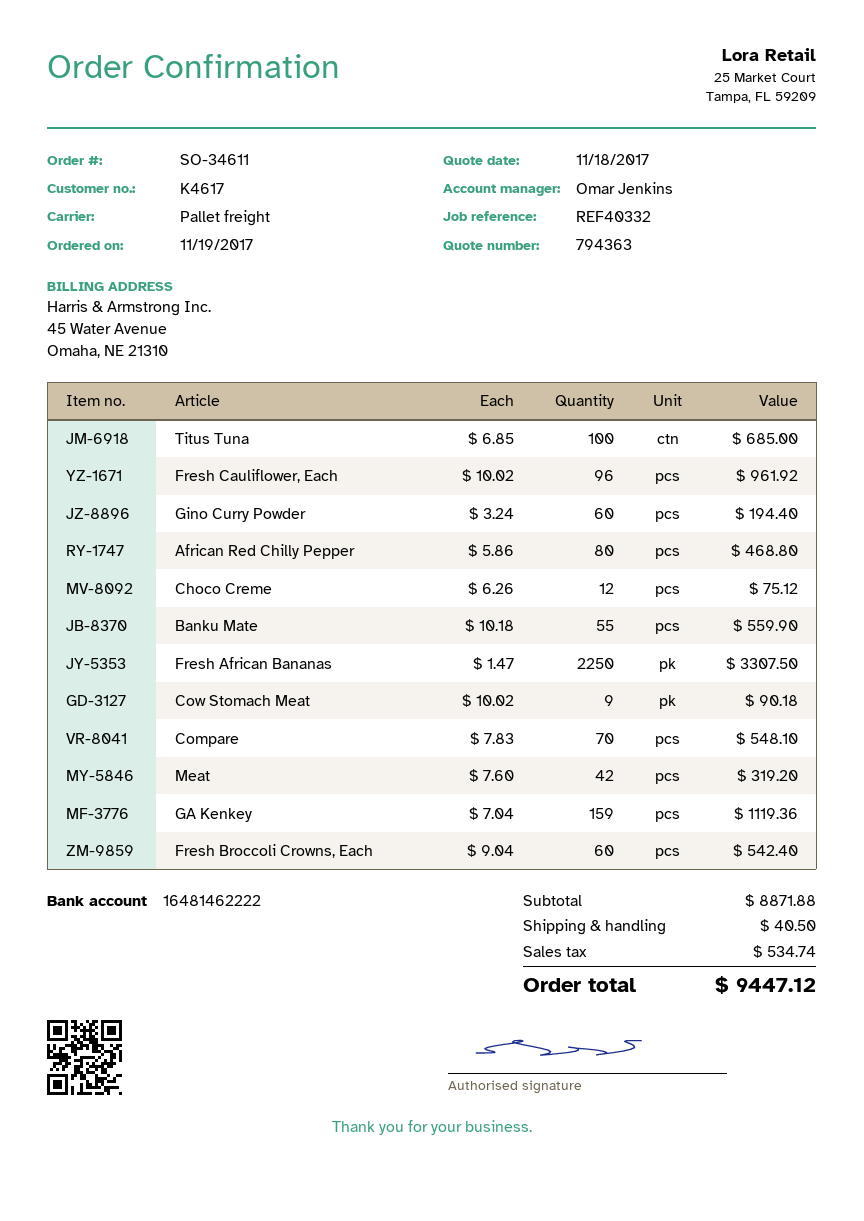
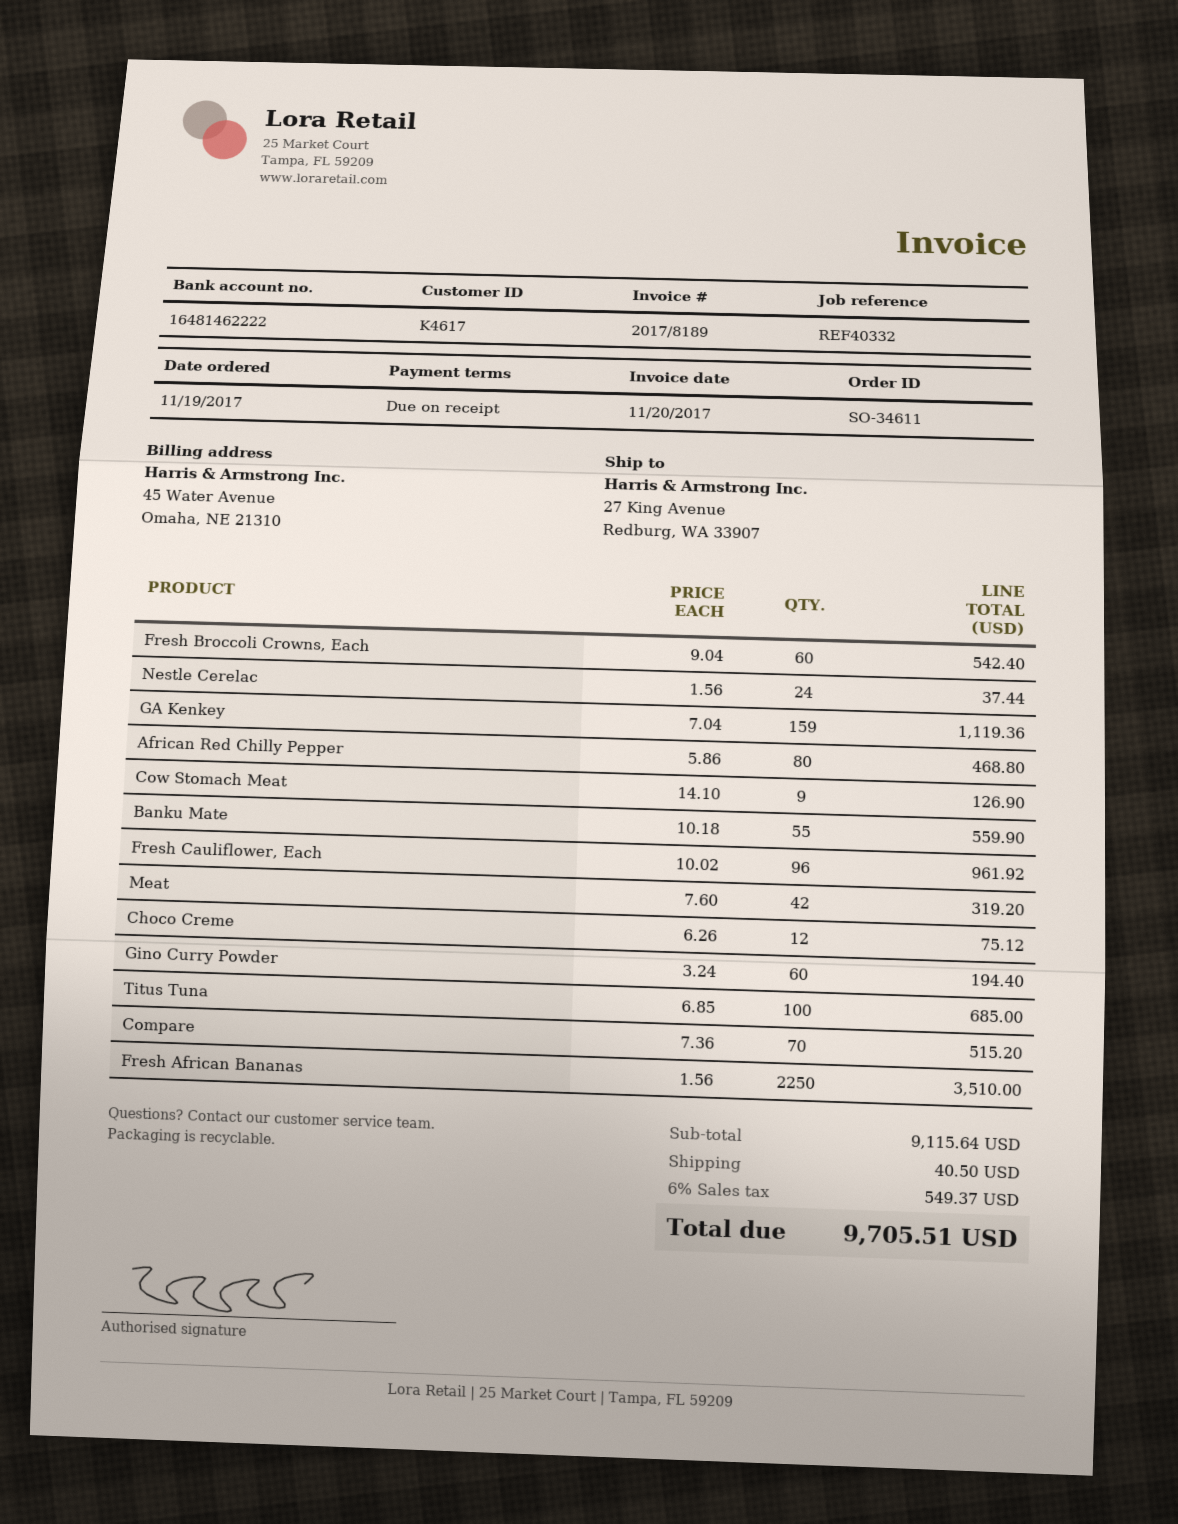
Fresh African Bananas: 2250 x 1.47 = 3307.50 -> 2250 x 1.56 = 3510.00
Cow Stomach Meat: 9 x 10.02 = 90.18 -> 9 x 14.10 = 126.90
Compare: 70 x 7.83 = 548.10 -> 70 x 7.36 = 515.20
Nestle Cerelac: none -> 24 x 1.56 = 37.44
subtotal: 8871.88 -> 9115.64
tax: 534.74 -> 549.37
total: 9447.12 -> 9705.51

